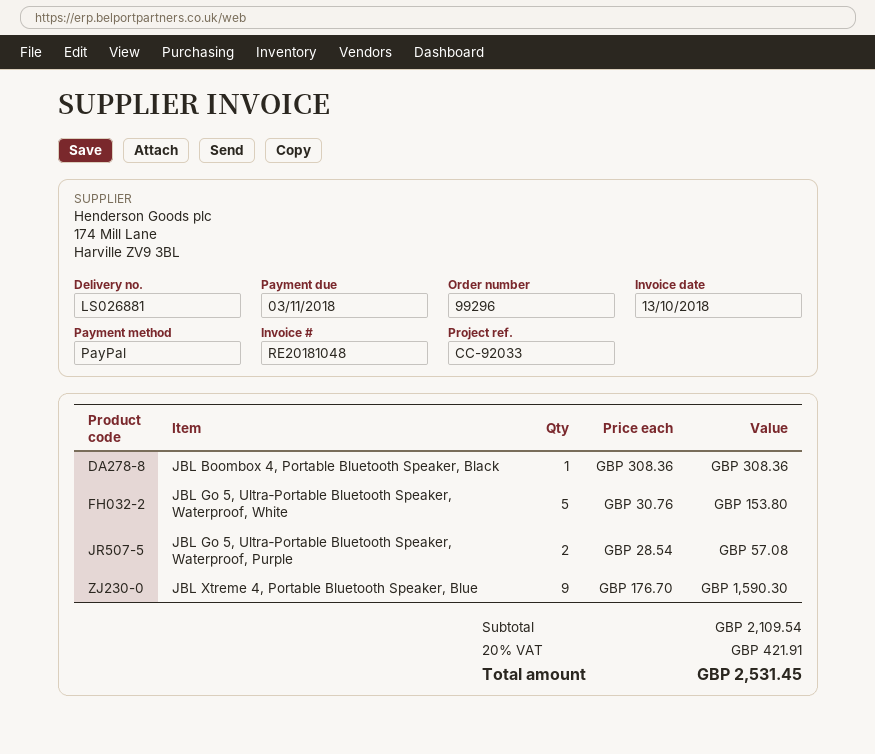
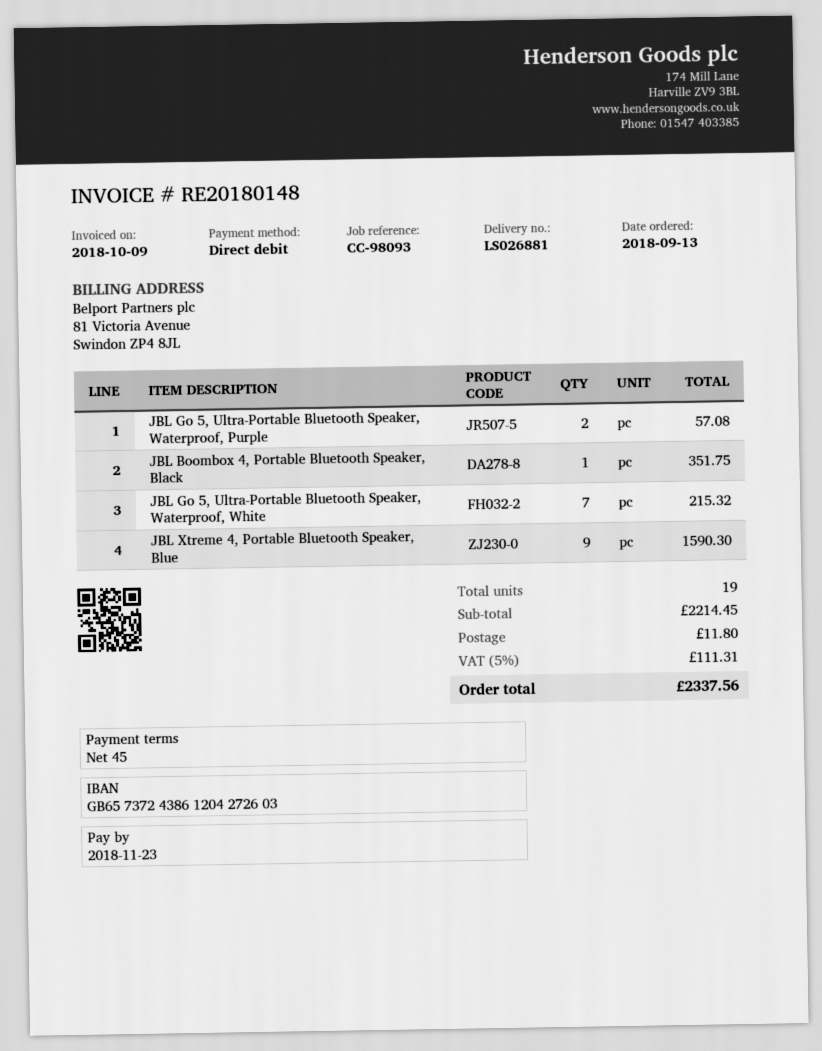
invoice number: RE20181048 -> RE20180148
invoice date: 2018-10-13 -> 2018-10-09
due date: 2018-11-03 -> 2018-11-23
reference: CC-92033 -> CC-98093
payment method: PayPal -> direct debit
JBL Boombox 4, Portable Bluetooth Speaker, Black: 1 for 308.36 -> 1 for 351.75
JBL Go 5, Ultra‑Portable Bluetooth Speaker, Waterproof, White: 5 for 153.80 -> 7 for 215.32
subtotal: 2109.54 -> 2214.45
shipping: none -> 11.80
tax: 20% = 421.91 -> 5% = 111.31
total: 2531.45 -> 2337.56

